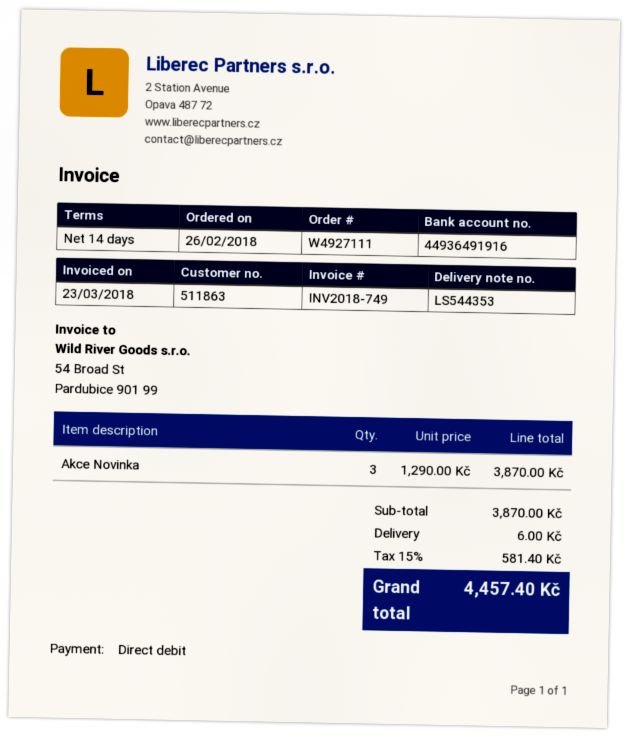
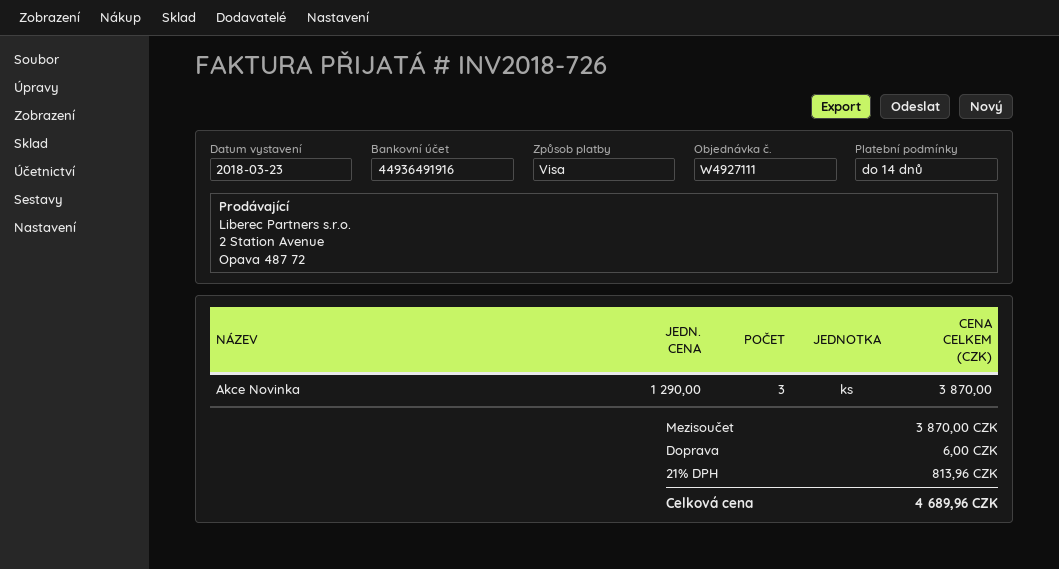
invoice number: INV2018-749 -> INV2018-726
payment method: direct debit -> Visa
tax: 15% = 581.40 -> 21% = 813.96
total: 4457.40 -> 4689.96

